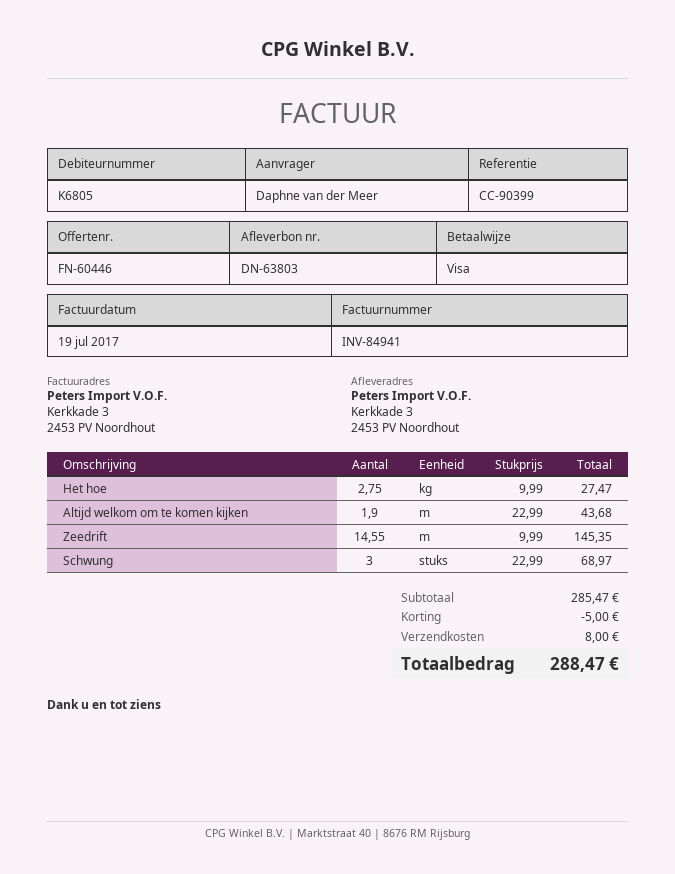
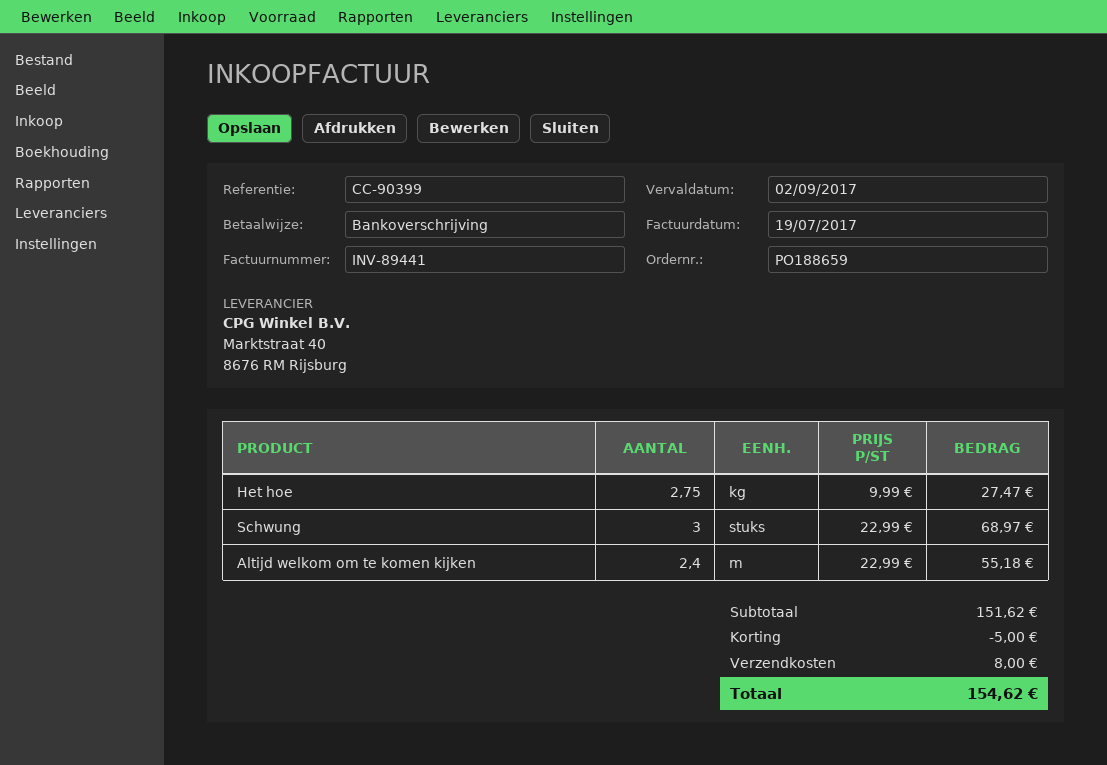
invoice number: INV-84941 -> INV-89441
payment method: Visa -> bank transfer
Altijd welkom om te komen kijken: 1.9 x 22.99 = 43.68 -> 2.4 x 22.99 = 55.18
Zeedrift: 14.55 x 9.99 = 145.35 -> none
subtotal: 285.47 -> 151.62
total: 288.47 -> 154.62

